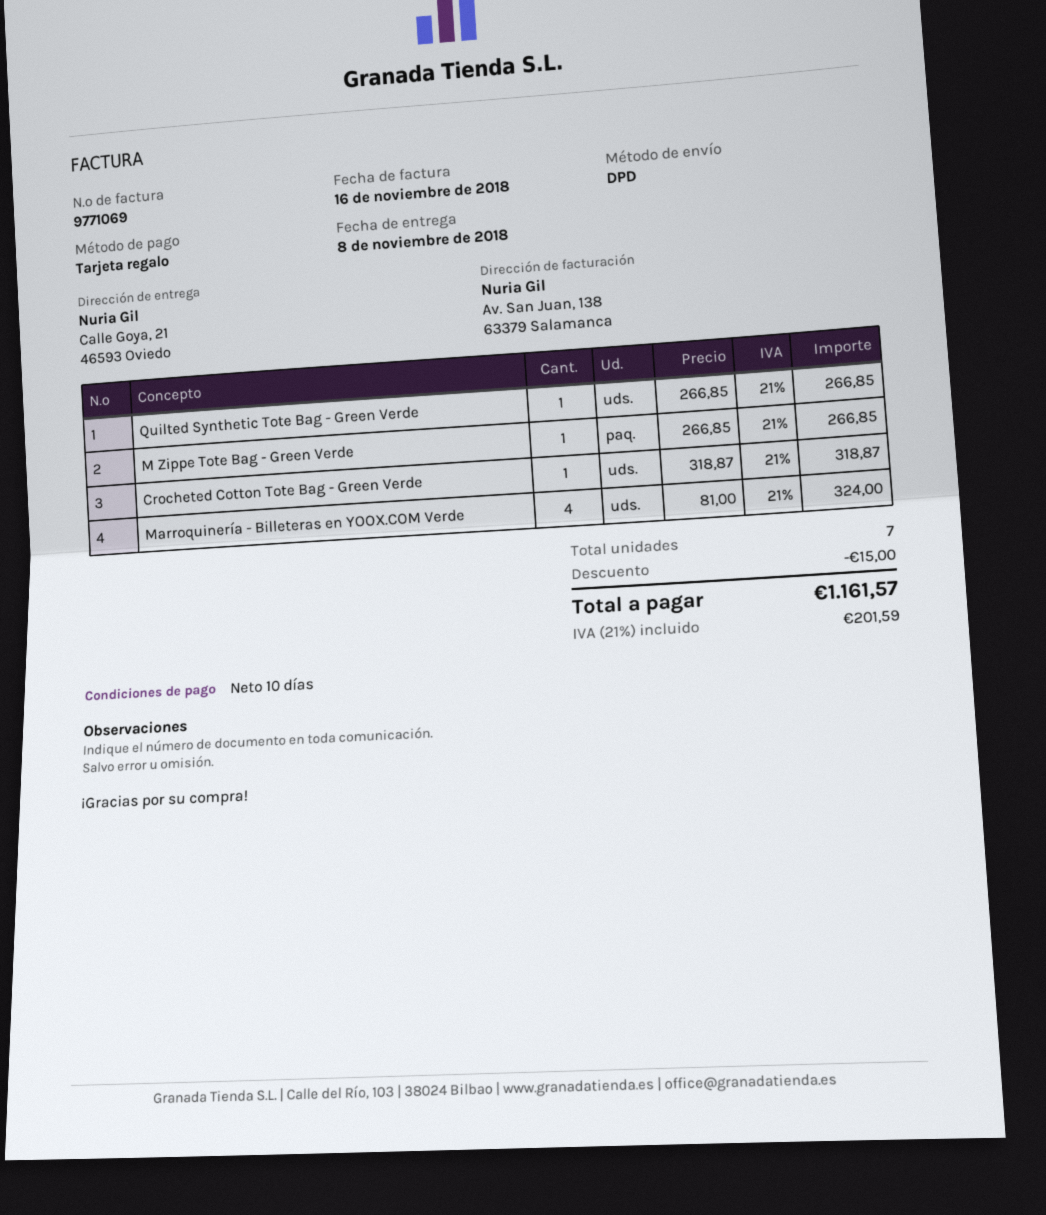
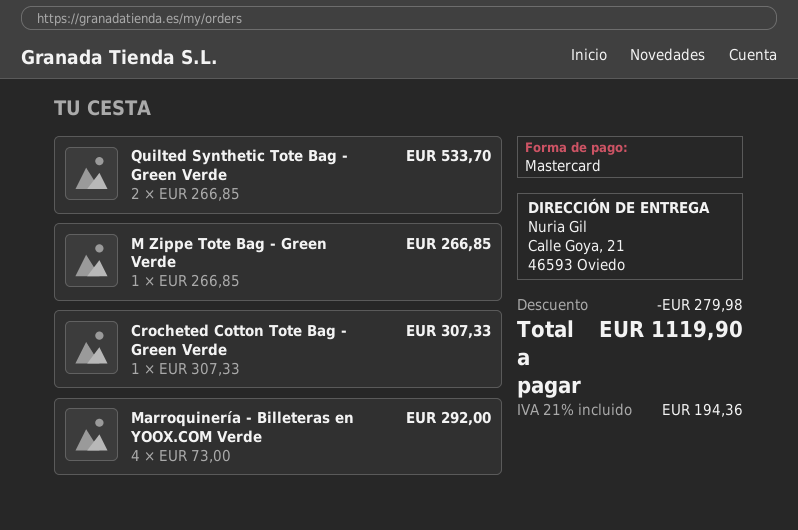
payment method: gift card -> Mastercard
Quilted Synthetic Tote Bag - Green Verde: 1 x 266.85 = 266.85 -> 2 x 266.85 = 533.70
Crocheted Cotton Tote Bag - Green Verde: 1 x 318.87 = 318.87 -> 1 x 307.33 = 307.33
Marroquinería - Billeteras en YOOX.COM Verde: 4 x 81.00 = 324.00 -> 4 x 73.00 = 292.00
discount: 15.00 -> 279.98
tax: 21% = 201.59 -> 21% = 194.36
total: 1161.57 -> 1119.90

